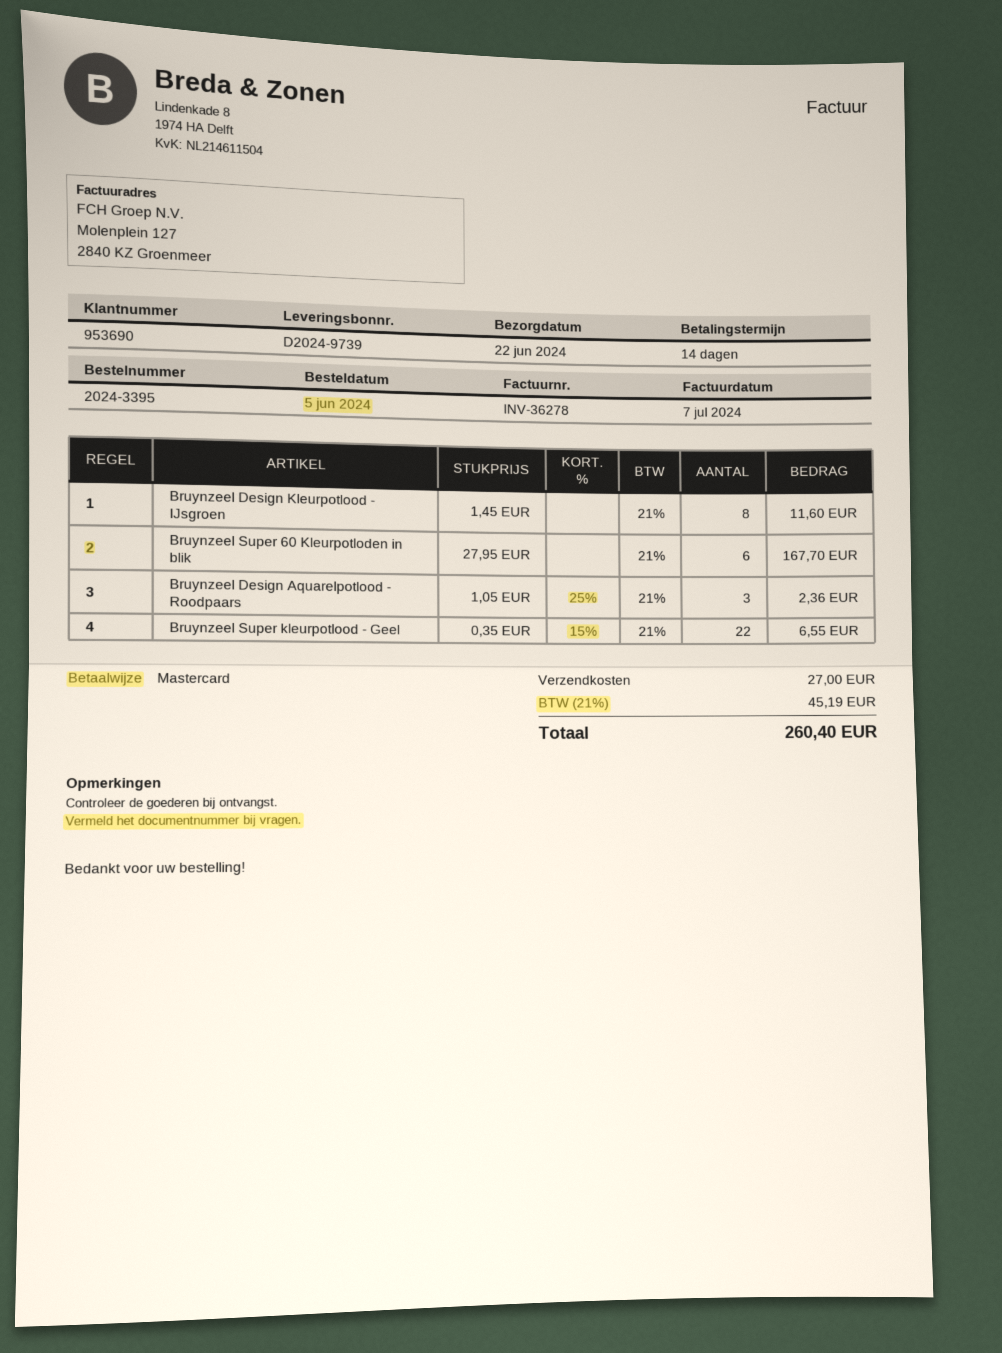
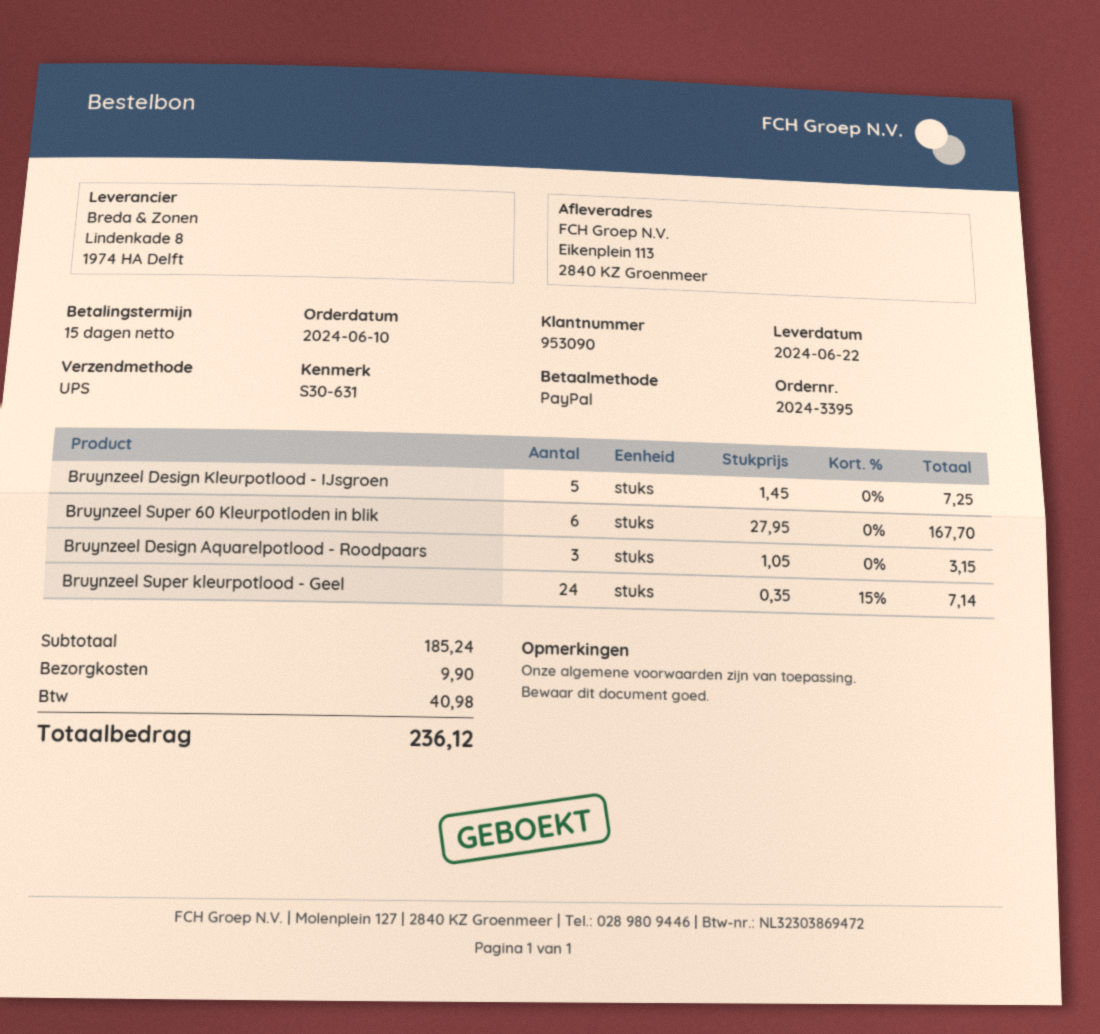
order date: 2024-06-05 -> 2024-06-10
payment terms: 14 days -> 15 days
customer number: 953690 -> 953090
payment method: Mastercard -> PayPal
Bruynzeel Design Kleurpotlood - IJsgroen: 8 x 1.45 = 11.60 -> 5 x 1.45 = 7.25
Bruynzeel Design Aquarelpotlood - Roodpaars: 3 x 1.05 - 25% = 2.36 -> 3 x 1.05 = 3.15
Bruynzeel Super kleurpotlood - Geel: 22 x 0.35 - 15% = 6.55 -> 24 x 0.35 - 15% = 7.14
shipping: 27.00 -> 9.90
tax: 45.19 -> 40.98
total: 260.40 -> 236.12

